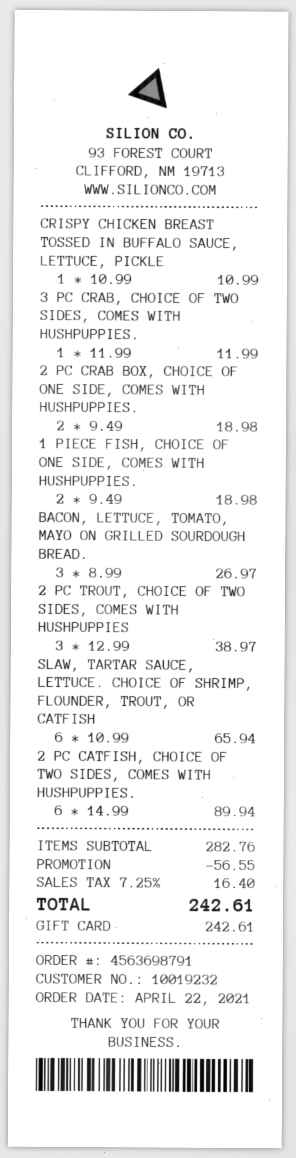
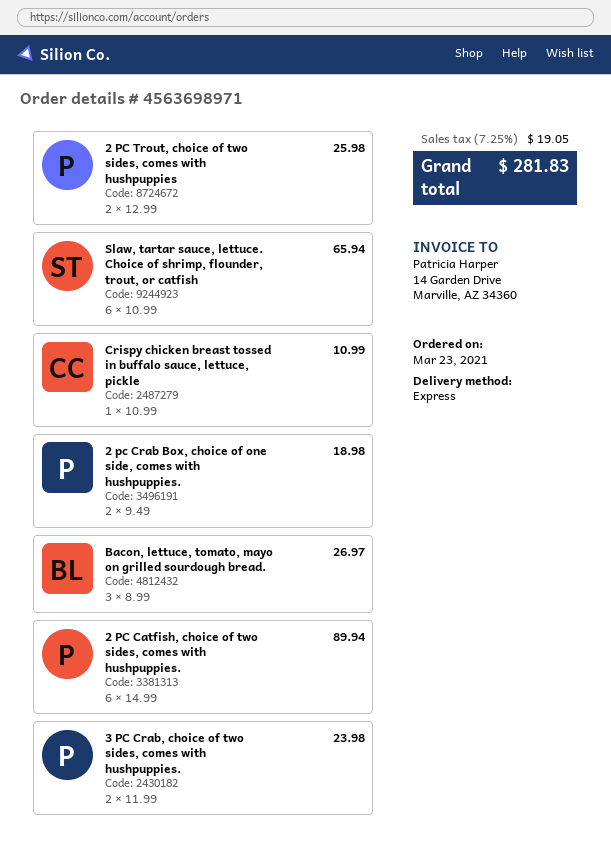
order number: 4563698791 -> 4563698971
order date: 2021-04-22 -> 2021-03-23
3 PC CRAB, CHOICE OF TWO SIDES, COMES WITH HUSHPUPPIES.: 1 x 11.99 = 11.99 -> 2 x 11.99 = 23.98
1 PIECE FISH, CHOICE OF ONE SIDE, COMES WITH HUSHPUPPIES.: 2 x 9.49 = 18.98 -> none
2 PC TROUT, CHOICE OF TWO SIDES, COMES WITH HUSHPUPPIES: 3 x 12.99 = 38.97 -> 2 x 12.99 = 25.98
discount: 56.55 -> none
tax: 7.25% = 16.40 -> 7.25% = 19.05
total: 242.61 -> 281.83

